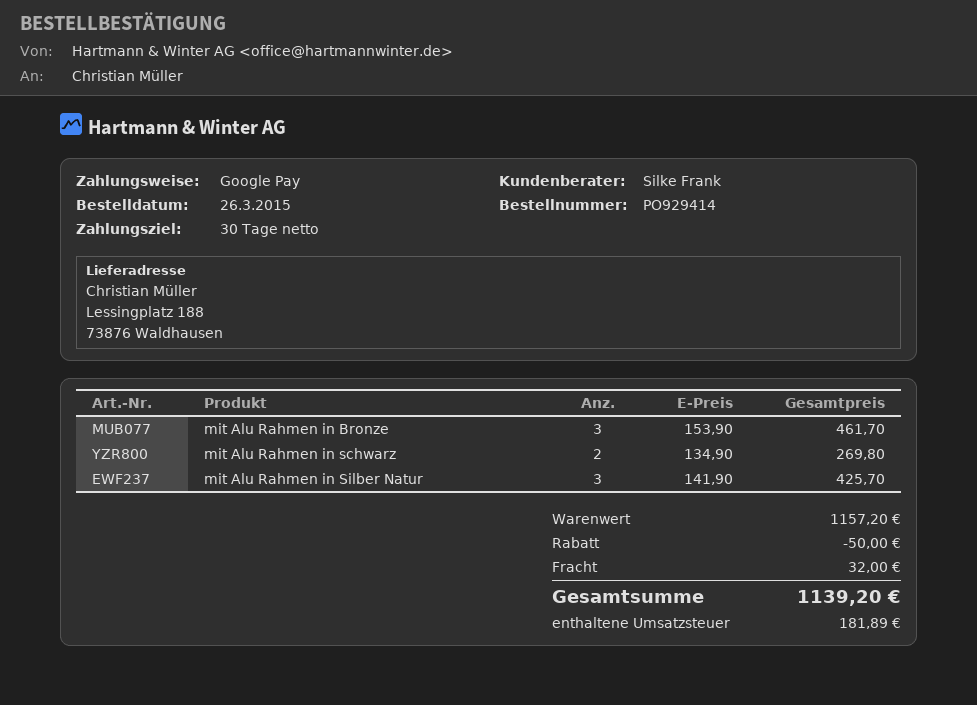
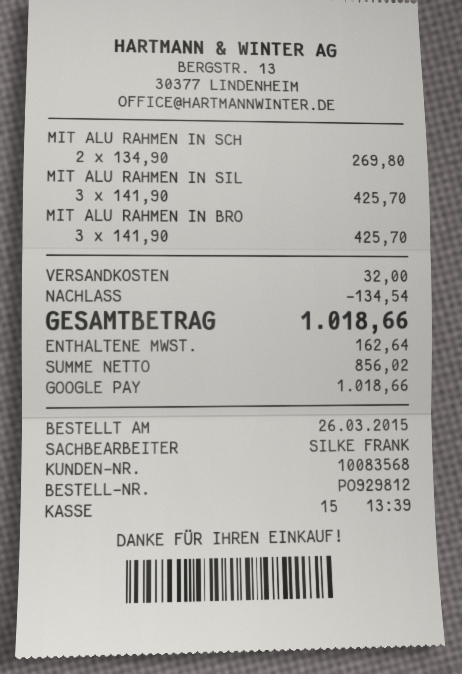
order number: PO929414 -> PO929812
mit Alu Rahmen in Bronze: 3 x 153.90 = 461.70 -> 3 x 141.90 = 425.70
discount: 50.00 -> 134.54
tax: 181.89 -> 162.64
total: 1139.20 -> 1018.66

